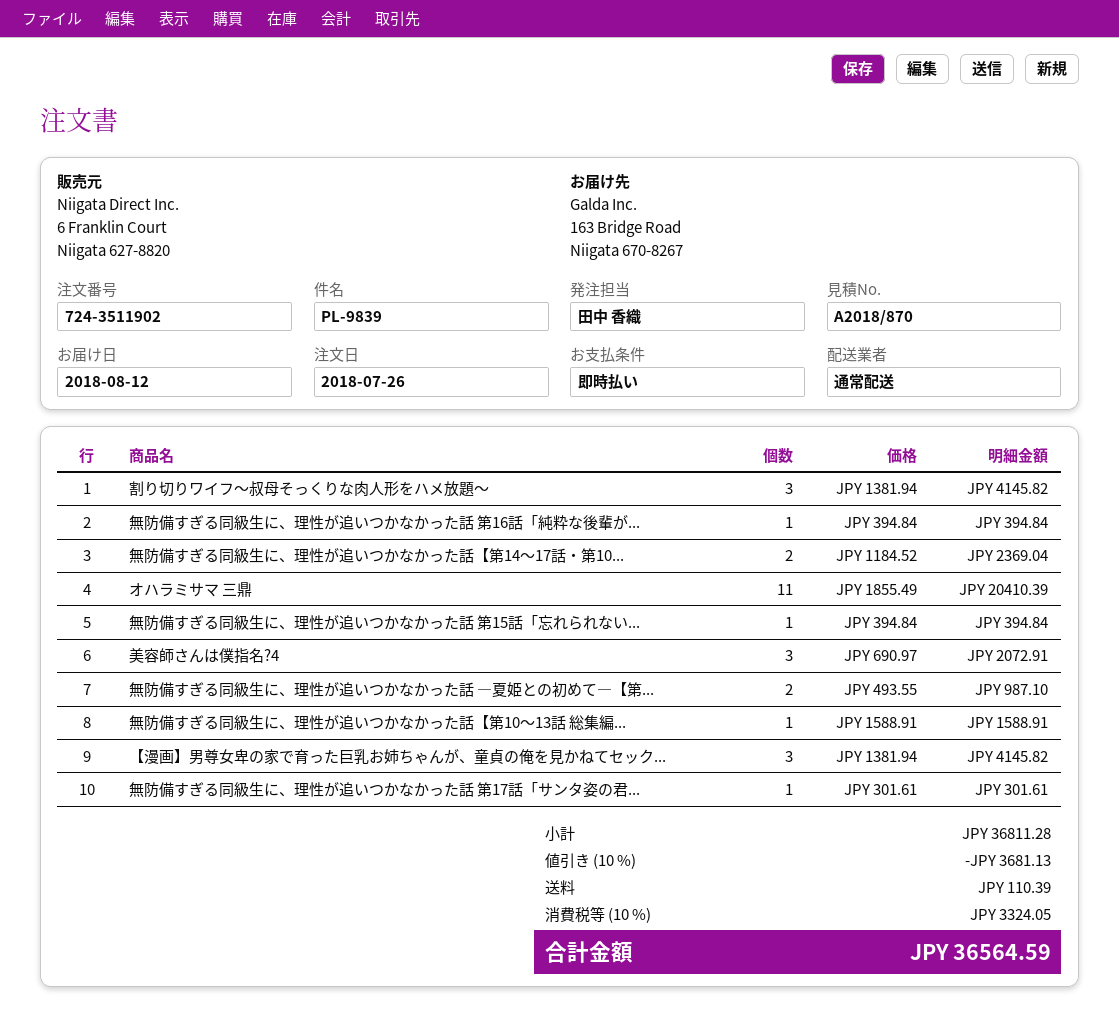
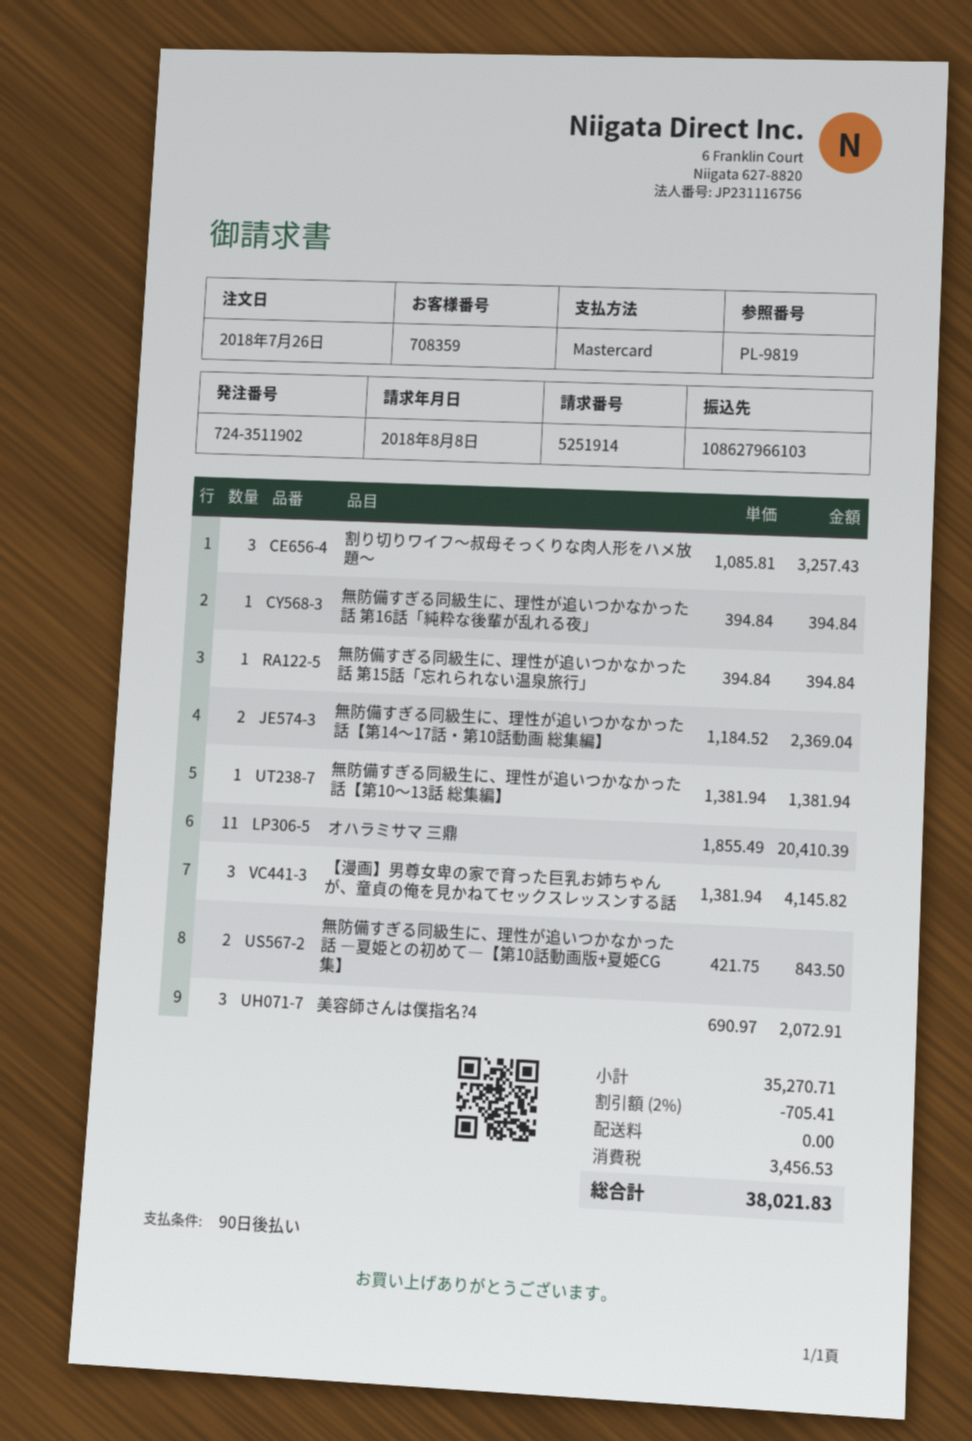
payment terms: on receipt -> 90 days
reference: PL-9839 -> PL-9819
割り切りワイフ〜叔母そっくりな肉人形をハメ放題〜: 3 x 1381.94 = 4145.82 -> 3 x 1085.81 = 3257.43
無防備すぎる同級生に、理性が追いつかなかった話 ―夏姫との初めて―【第...: 2 x 493.55 = 987.10 -> 2 x 421.75 = 843.50
無防備すぎる同級生に、理性が追いつかなかった話【第10〜13話 総集編...: 1 x 1588.91 = 1588.91 -> 1 x 1381.94 = 1381.94
無防備すぎる同級生に、理性が追いつかなかった話 第17話「サンタ姿の君...: 1 x 301.61 = 301.61 -> none
subtotal: 36811.28 -> 35270.71
discount: 10% = 3681.13 -> 2% = 705.41
shipping: 110.39 -> 0.00
tax: 3324.05 -> 3456.53
total: 36564.59 -> 38021.83

